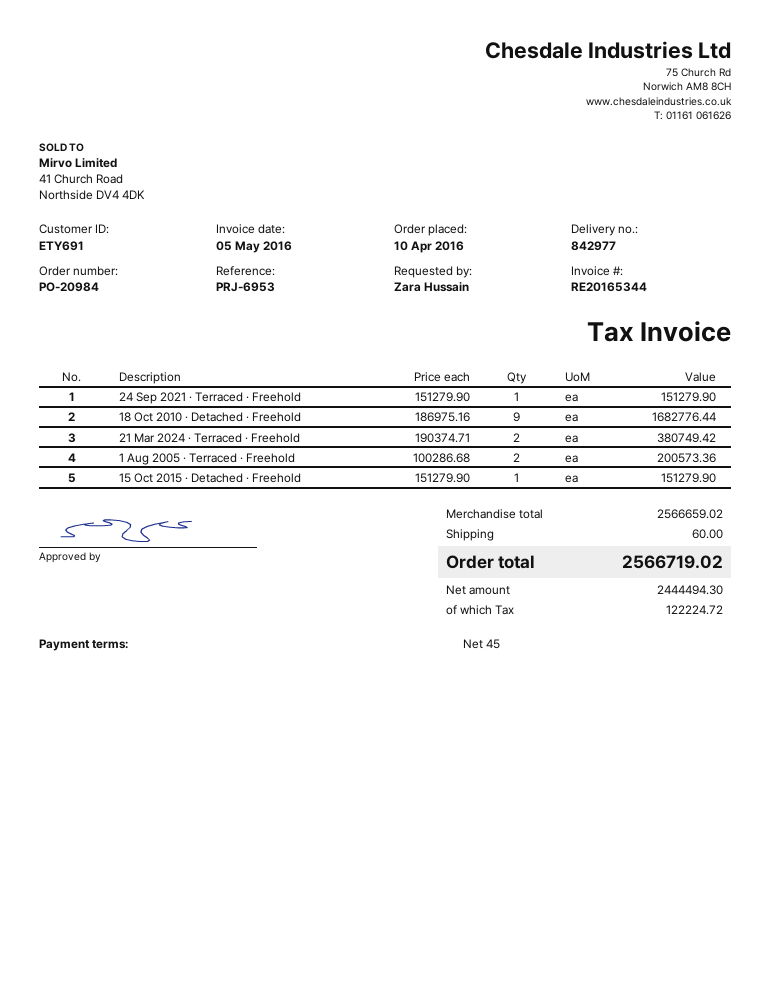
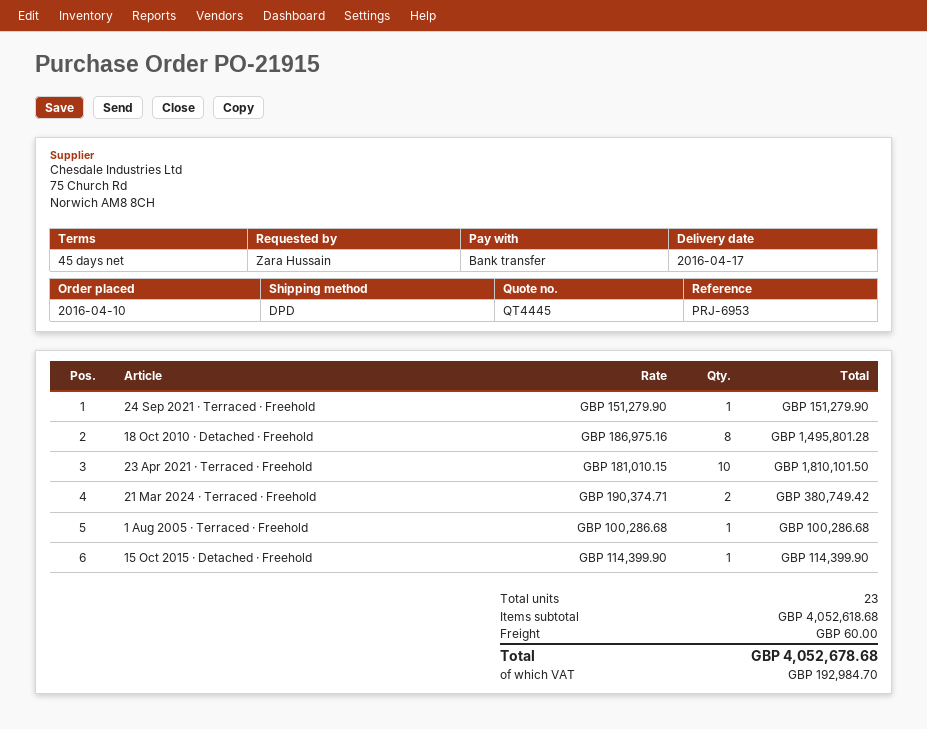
order number: PO-20984 -> PO-21915
18 Oct 2010 · Detached · Freehold: 9 x 186975.16 = 1682776.44 -> 8 x 186975.16 = 1495801.28
1 Aug 2005 · Terraced · Freehold: 2 x 100286.68 = 200573.36 -> 1 x 100286.68 = 100286.68
15 Oct 2015 · Detached · Freehold: 1 x 151279.90 = 151279.90 -> 1 x 114399.90 = 114399.90
23 Apr 2021 · Terraced · Freehold: none -> 10 x 181010.15 = 1810101.50
subtotal: 2566659.02 -> 4052618.68
tax: 122224.72 -> 192984.70
total: 2566719.02 -> 4052678.68

